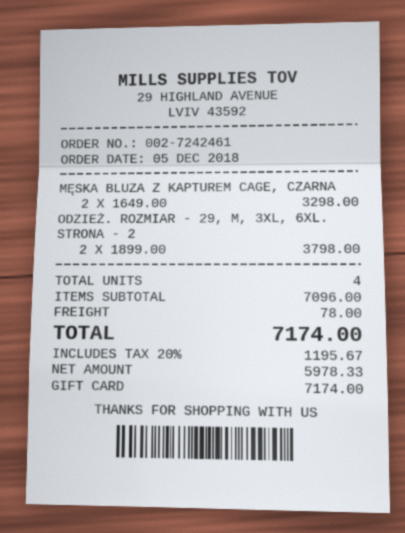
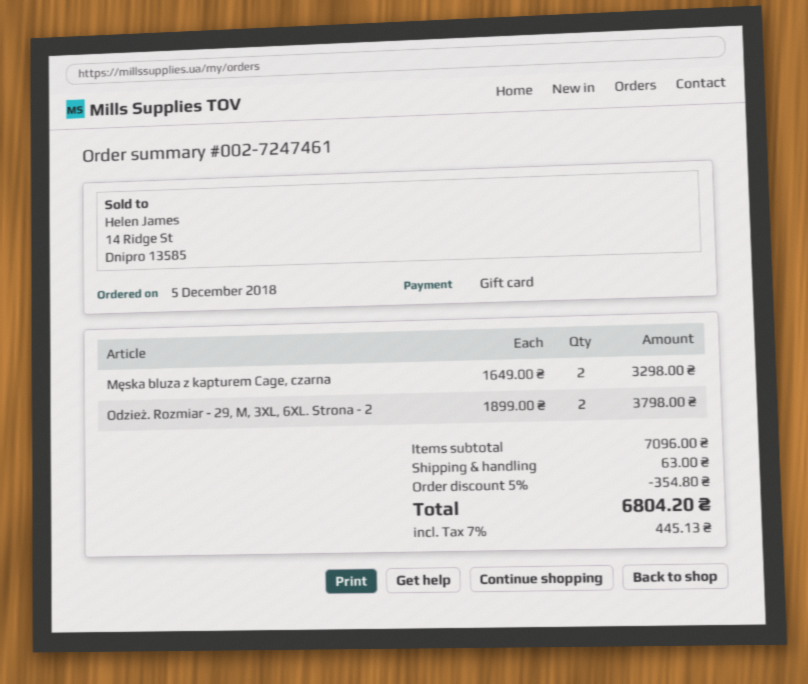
order number: 002-7242461 -> 002-7247461
discount: none -> 5% = 354.80
shipping: 78.00 -> 63.00
tax: 20% = 1195.67 -> 7% = 445.13
total: 7174.00 -> 6804.20

